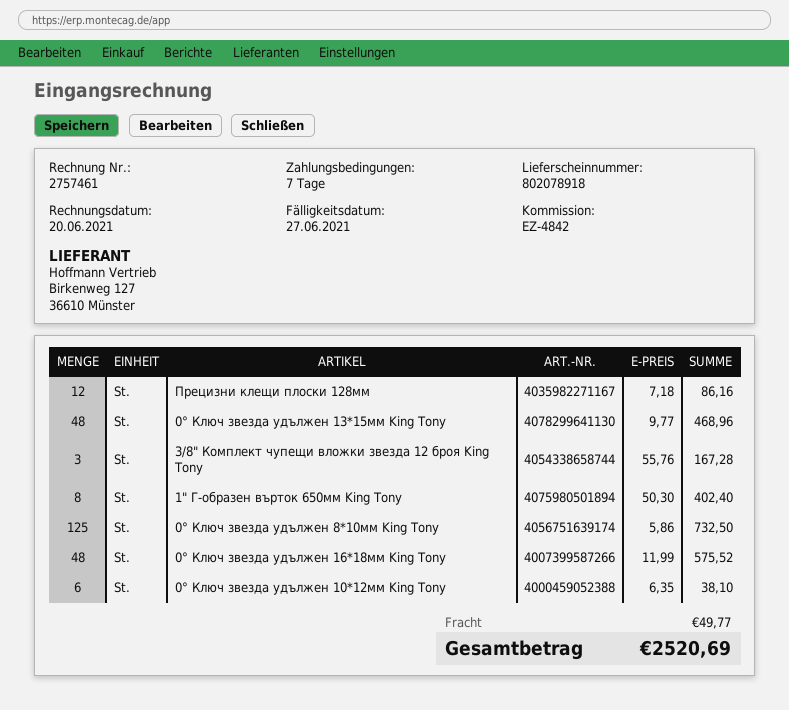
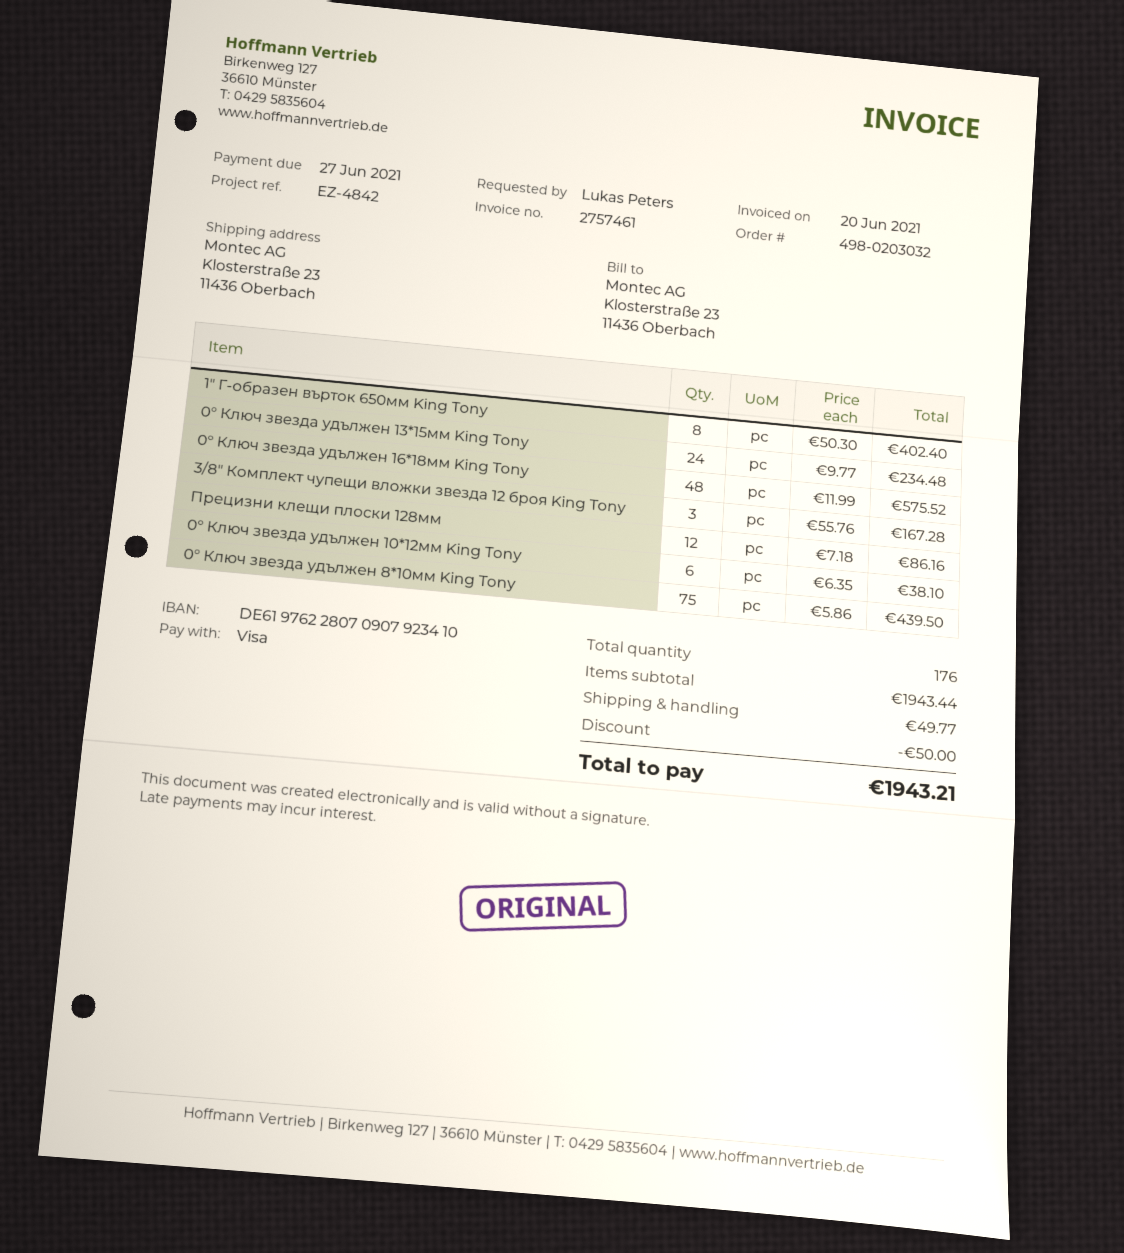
0° Ключ звезда удължен 13*15мм King Tony: 48 x 9.77 = 468.96 -> 24 x 9.77 = 234.48
0° Ключ звезда удължен 8*10мм King Tony: 125 x 5.86 = 732.50 -> 75 x 5.86 = 439.50
discount: none -> 50.00
total: 2520.69 -> 1943.21

